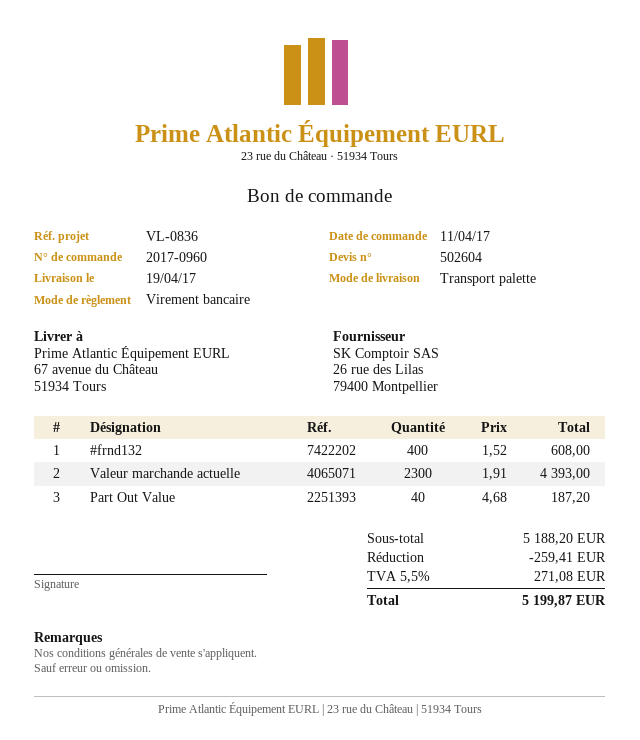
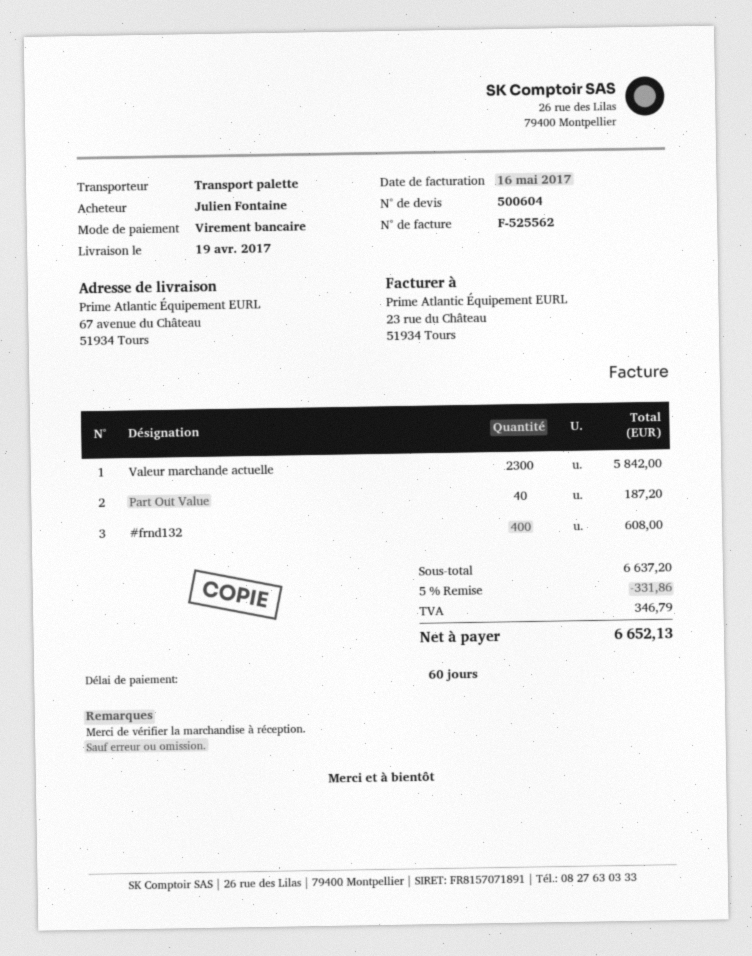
quote number: 502604 -> 500604
Valeur marchande actuelle: 2300 for 4393.00 -> 2300 for 5842.00
subtotal: 5188.20 -> 6637.20
discount: 259.41 -> 331.86
tax: 271.08 -> 346.79
total: 5199.87 -> 6652.13

